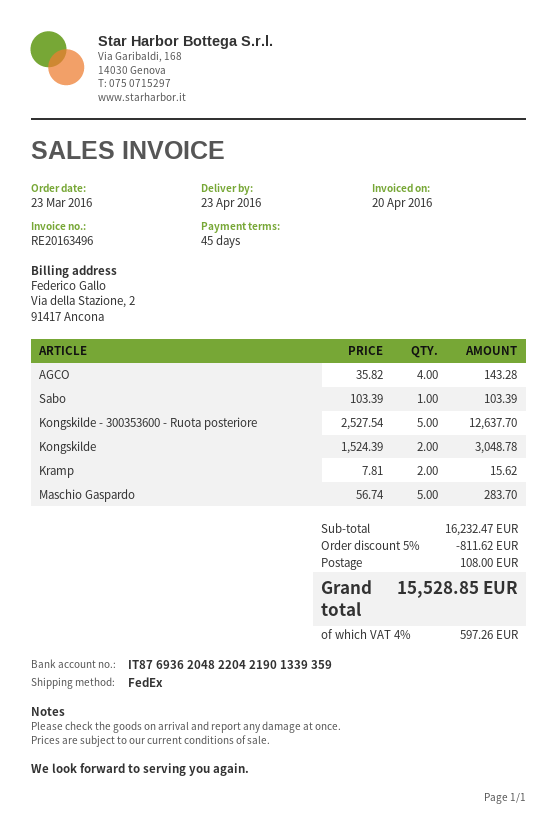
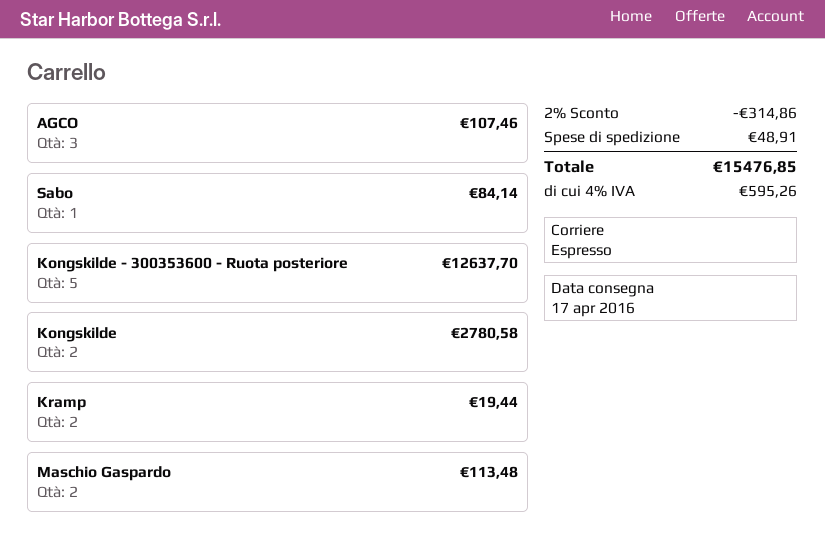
delivery date: 2016-04-23 -> 2016-04-17
shipping method: FedEx -> express
AGCO: 4 for 143.28 -> 3 for 107.46
Sabo: 1 for 103.39 -> 1 for 84.14
Kongskilde: 2 for 3048.78 -> 2 for 2780.58
Kramp: 2 for 15.62 -> 2 for 19.44
Maschio Gaspardo: 5 for 283.70 -> 2 for 113.48
discount: 5% = 811.62 -> 2% = 314.86
shipping: 108.00 -> 48.91
tax: 4% = 597.26 -> 4% = 595.26
total: 15528.85 -> 15476.85

